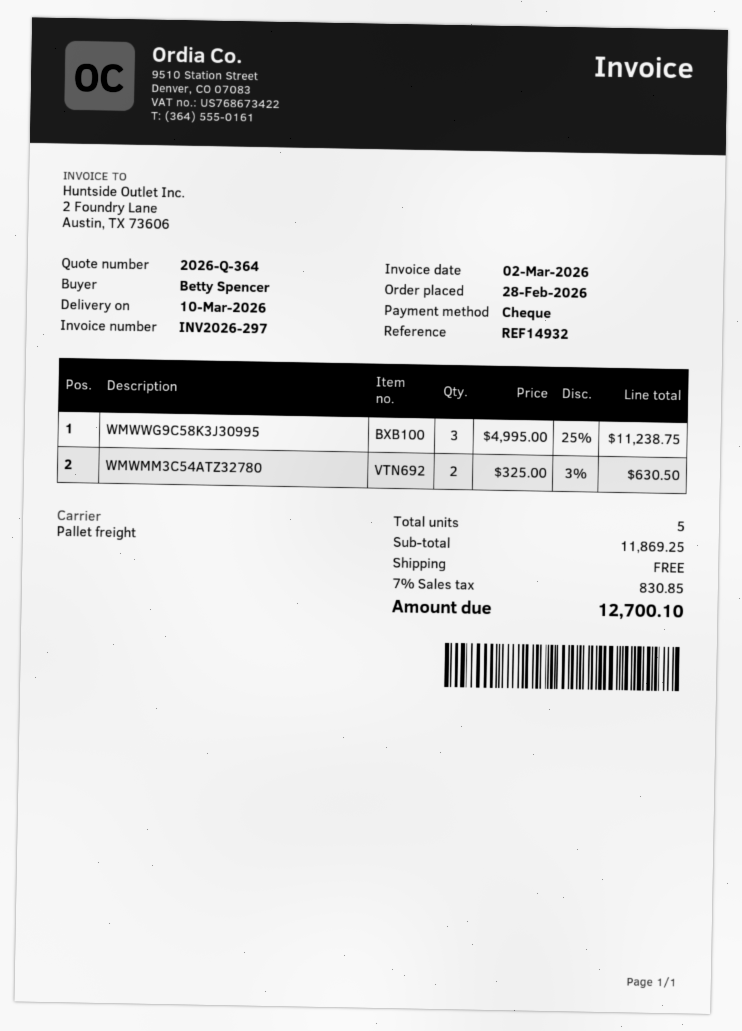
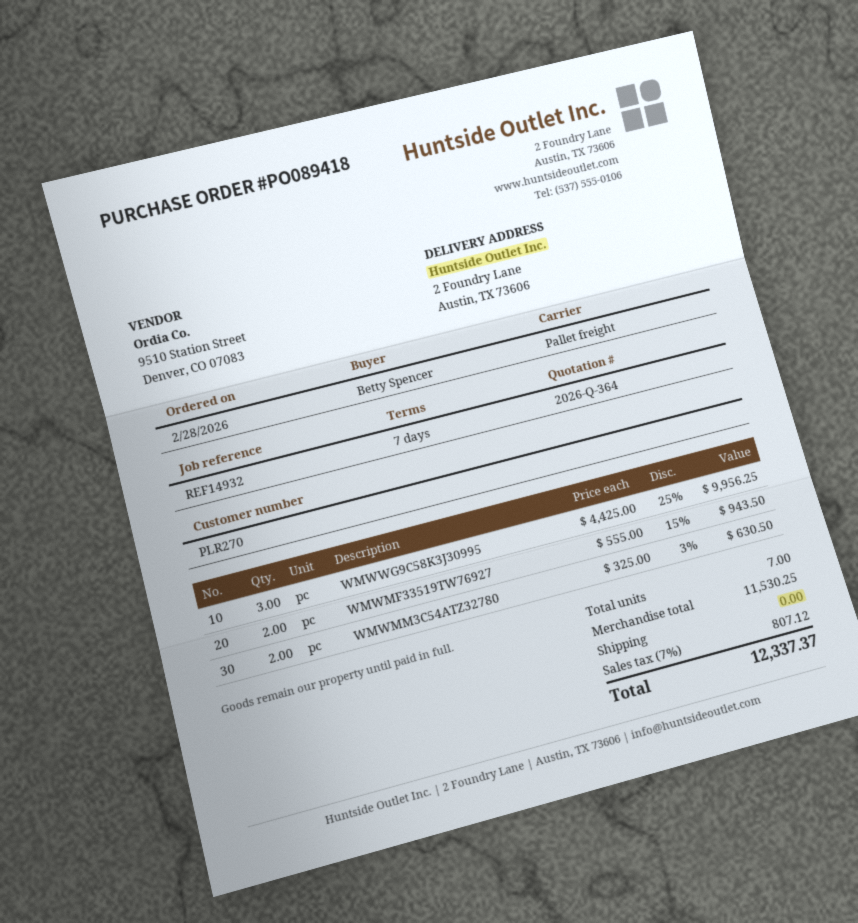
WMWWG9C58K3J30995: 3 x 4995.00 - 25% = 11238.75 -> 3 x 4425.00 - 25% = 9956.25
WMWMF33519TW76927: none -> 2 x 555.00 - 15% = 943.50
total quantity: 5 -> 7
subtotal: 11869.25 -> 11530.25
tax: 7% = 830.85 -> 7% = 807.12
total: 12700.10 -> 12337.37

